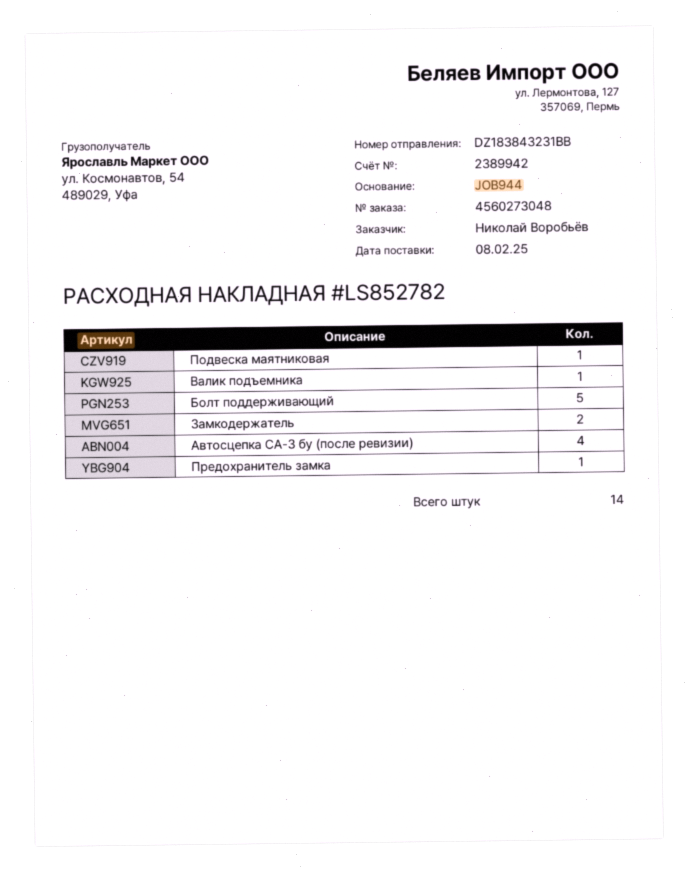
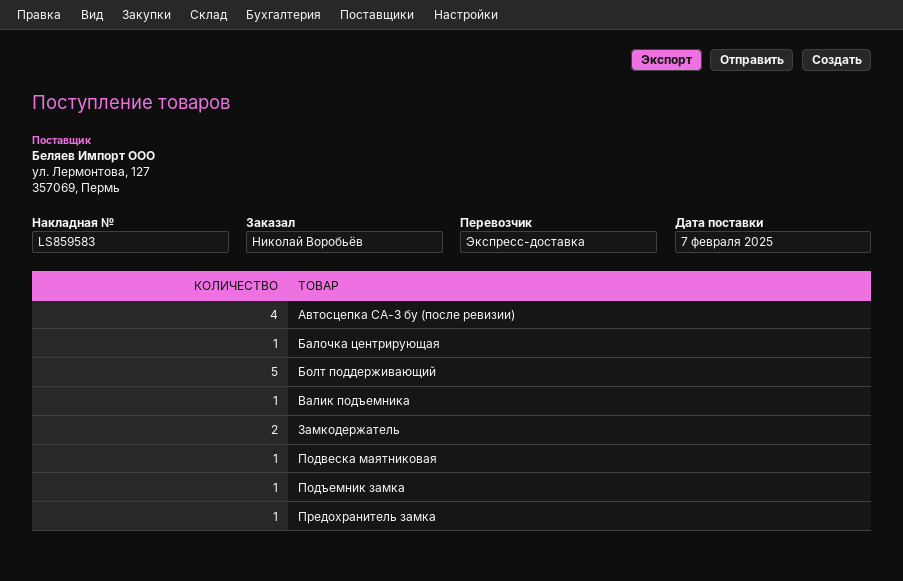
delivery note number: LS852782 -> LS859583
delivery date: 2025-02-08 -> 2025-02-07
Балочка центрирующая: none -> 1
Подъемник замка: none -> 1

